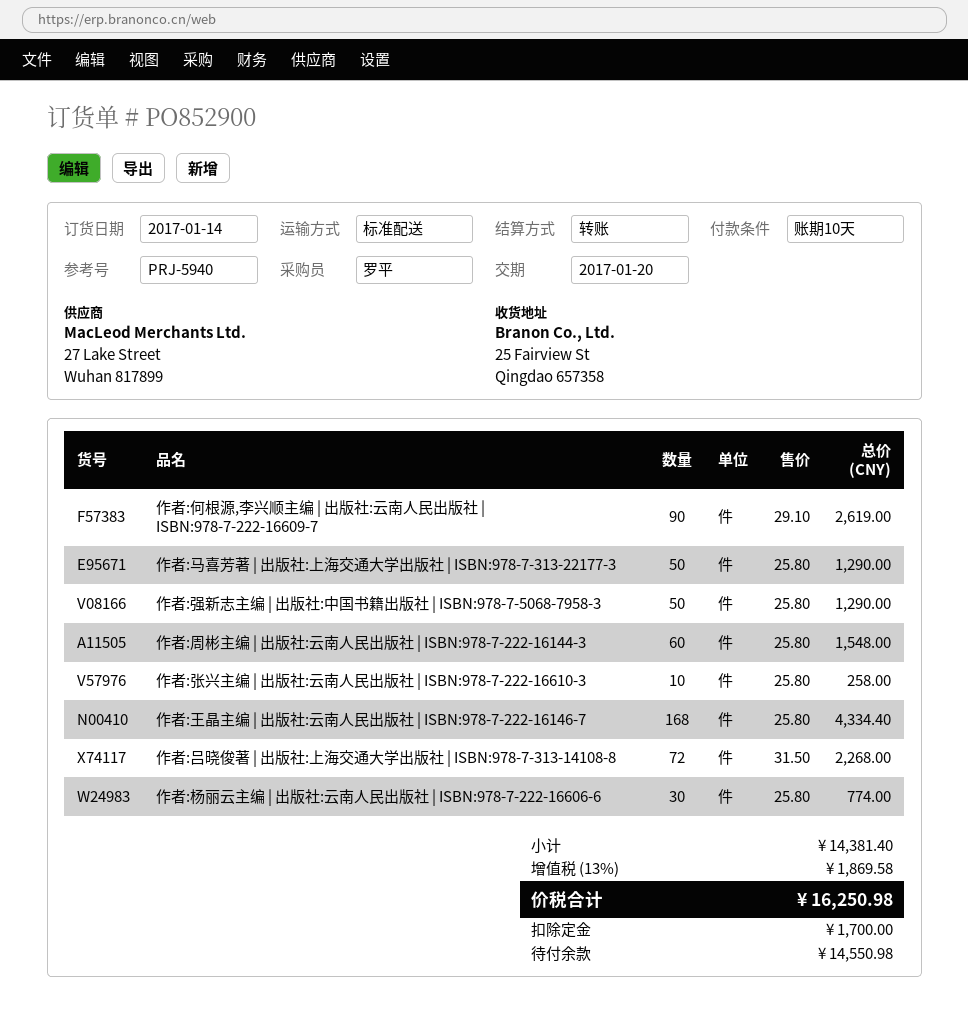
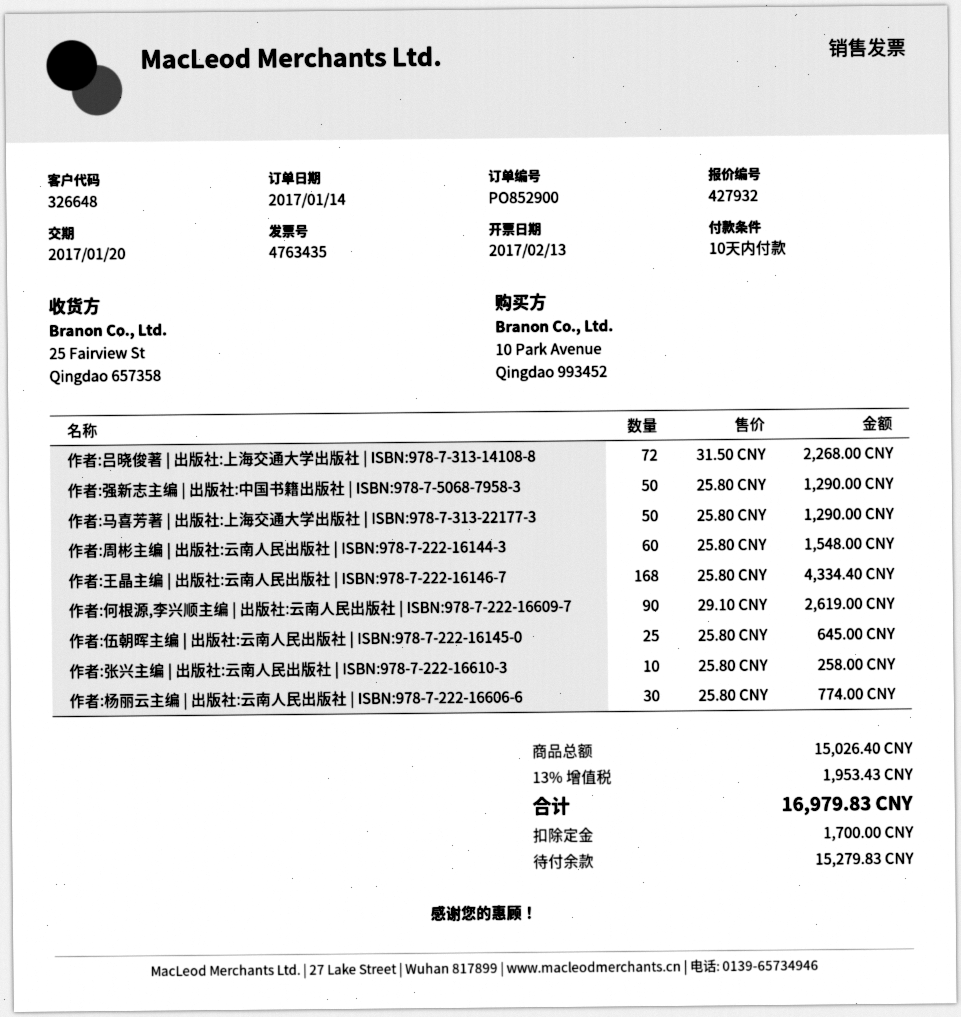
作者:伍朝晖主编 | 出版社:云南人民出版社 | ISBN:978-7-222-16145-0: none -> 25 x 25.80 = 645.00
subtotal: 14381.40 -> 15026.40
tax: 13% = 1869.58 -> 13% = 1953.43
total: 16250.98 -> 16979.83
balance: 14550.98 -> 15279.83

